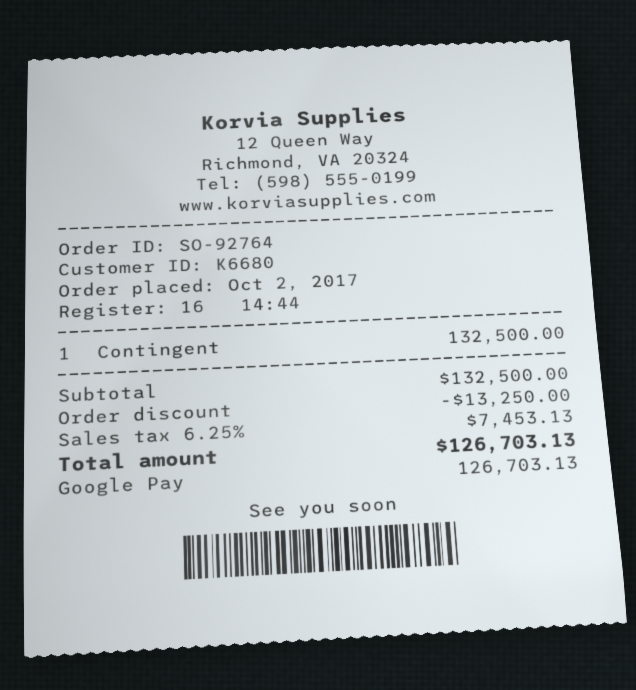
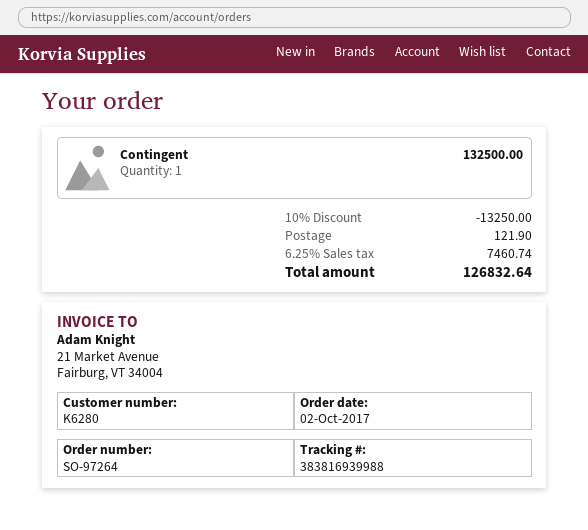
order number: SO-92764 -> SO-97264
customer number: K6680 -> K6280
shipping: none -> 121.90
tax: 6.25% = 7453.13 -> 6.25% = 7460.74
total: 126703.13 -> 126832.64

